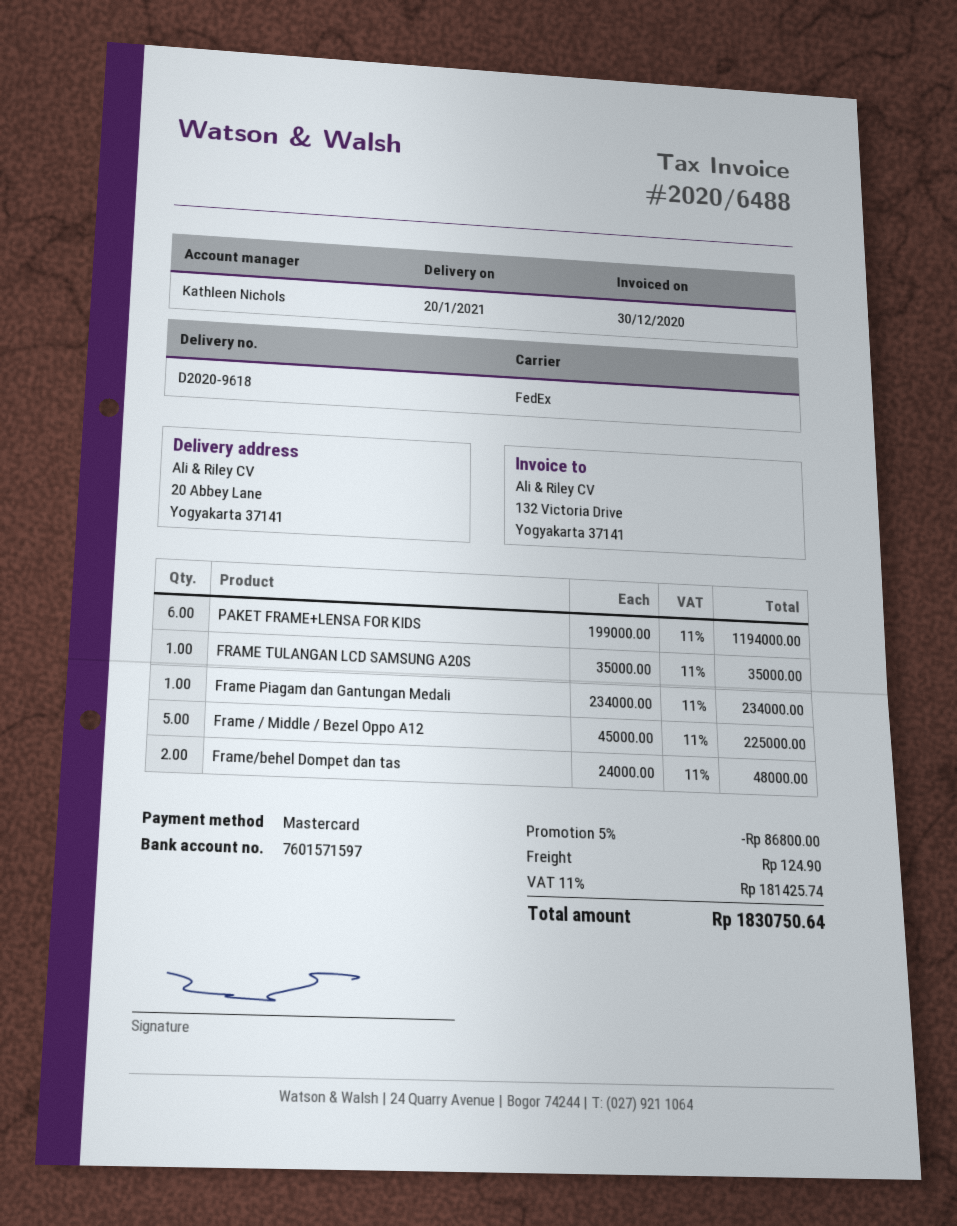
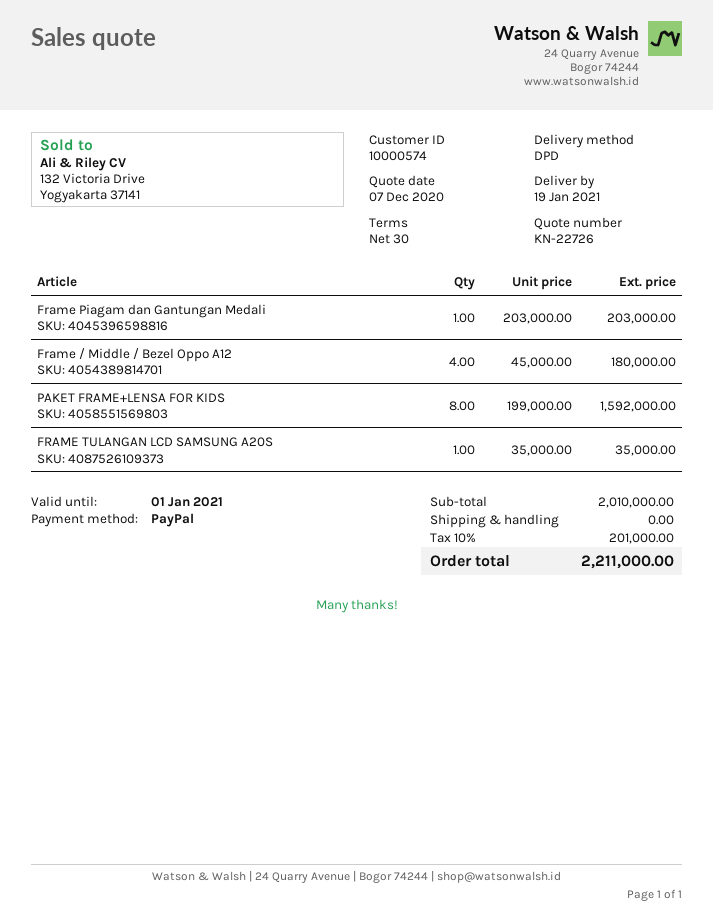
delivery date: 2021-01-20 -> 2021-01-19
payment method: Mastercard -> PayPal
shipping method: FedEx -> DPD
PAKET FRAME+LENSA FOR KIDS: 6 x 199000.00 = 1194000.00 -> 8 x 199000.00 = 1592000.00
Frame Piagam dan Gantungan Medali: 1 x 234000.00 = 234000.00 -> 1 x 203000.00 = 203000.00
Frame / Middle / Bezel Oppo A12: 5 x 45000.00 = 225000.00 -> 4 x 45000.00 = 180000.00
Frame/behel Dompet dan tas: 2 x 24000.00 = 48000.00 -> none
discount: 5% = 86800.00 -> none
shipping: 124.90 -> 0.00
tax: 11% = 181425.74 -> 10% = 201000.00
total: 1830750.64 -> 2211000.00

